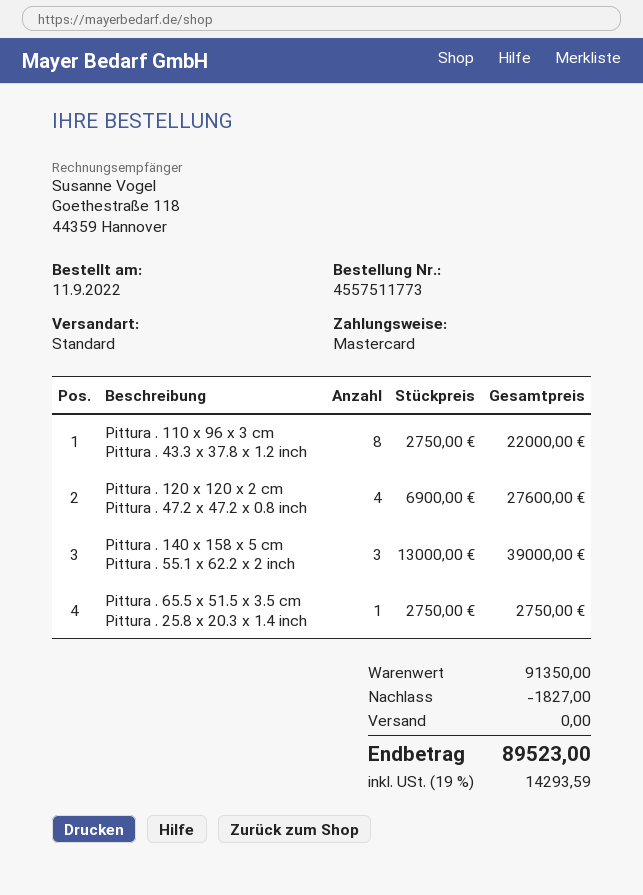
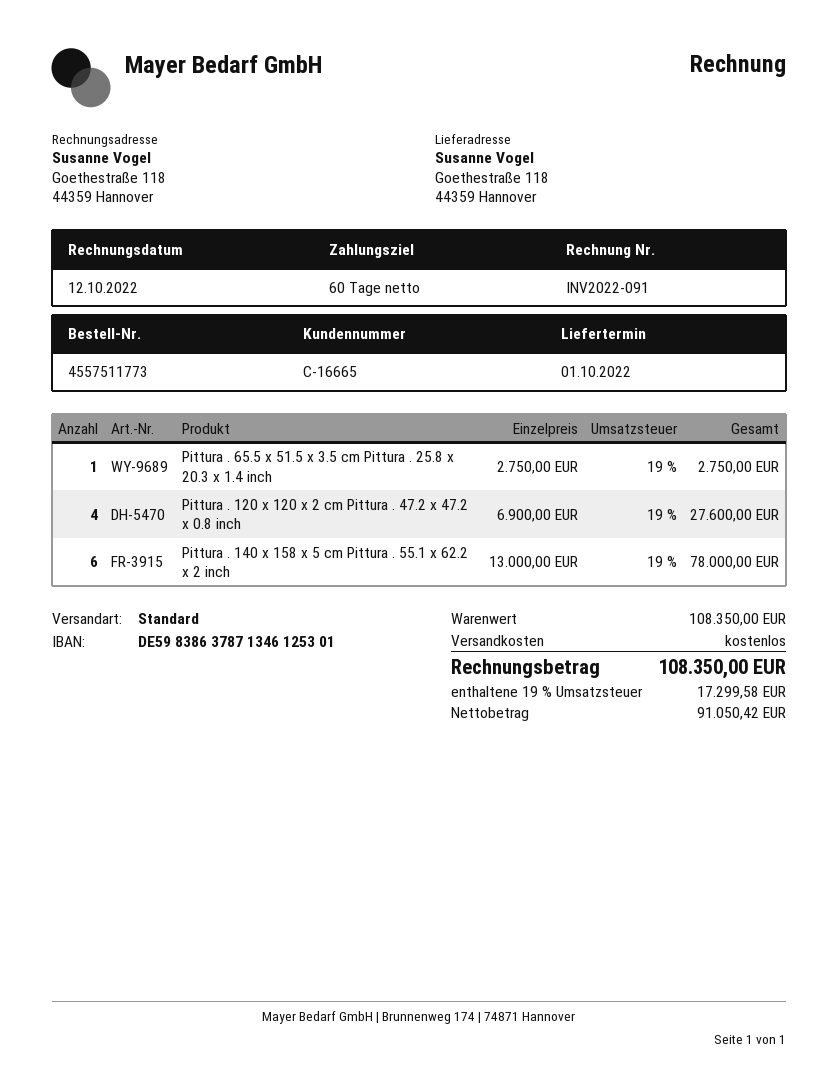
Pittura . 110 x 96 x 3 cm Pittura . 43.3 x 37.8 x 1.2 inch: 8 x 2750.00 = 22000.00 -> none
Pittura . 140 x 158 x 5 cm Pittura . 55.1 x 62.2 x 2 inch: 3 x 13000.00 = 39000.00 -> 6 x 13000.00 = 78000.00
subtotal: 91350.00 -> 108350.00
discount: 1827.00 -> none
tax: 19% = 14293.59 -> 19% = 17299.58
total: 89523.00 -> 108350.00

